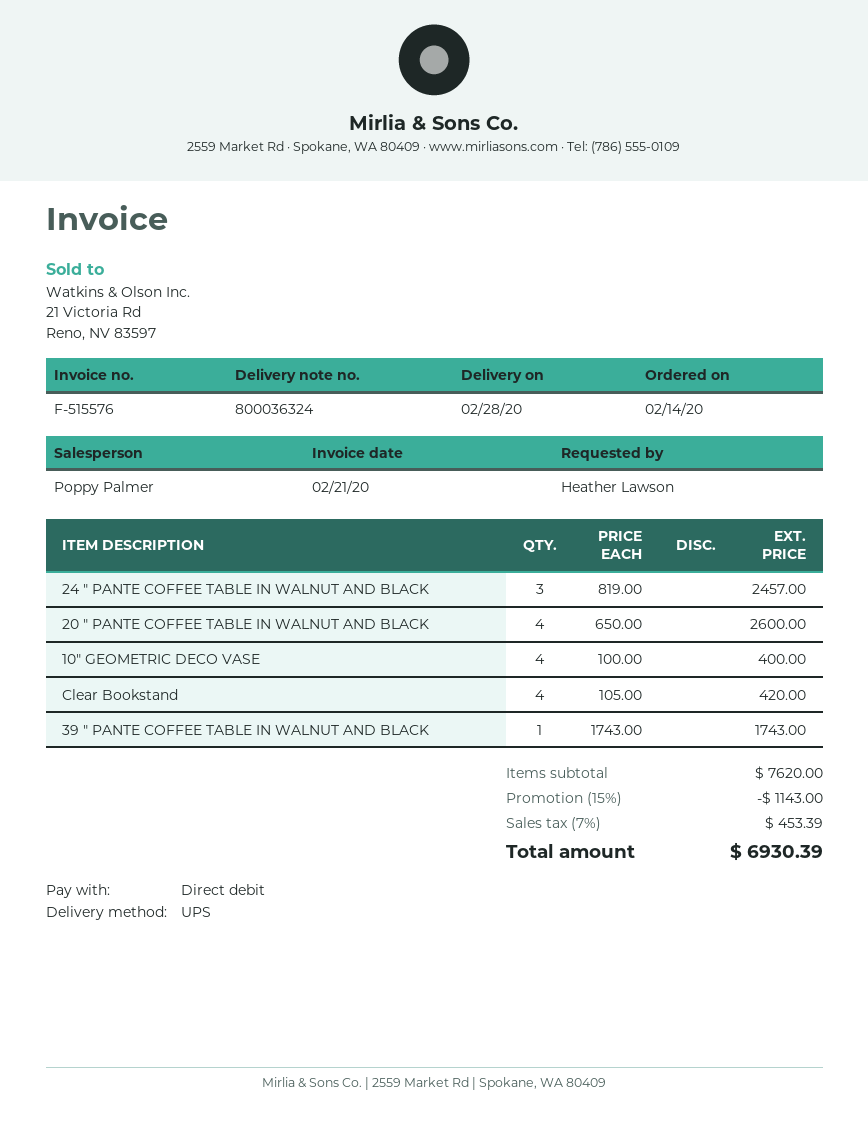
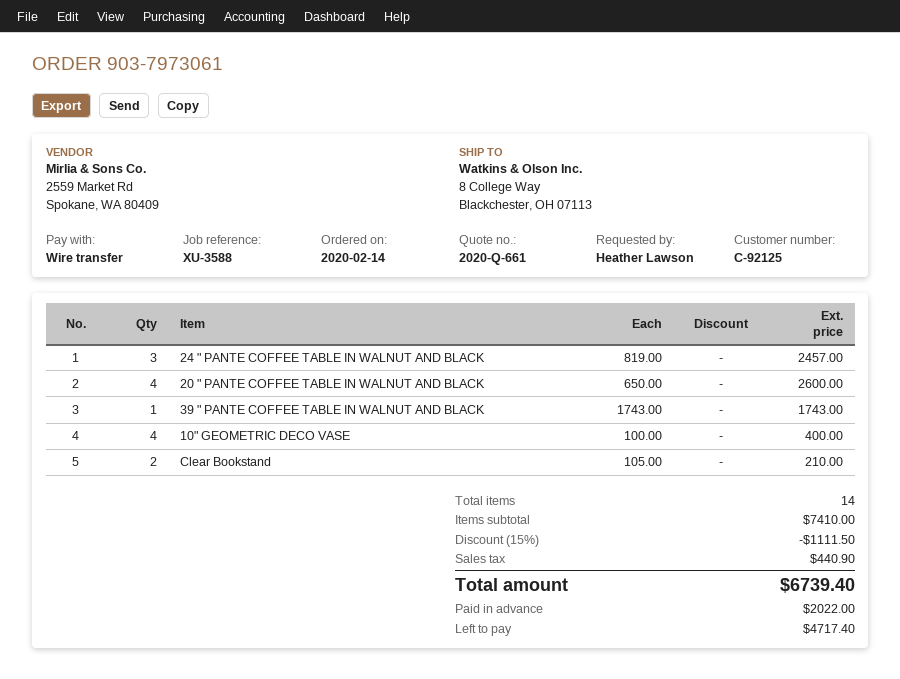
payment method: direct debit -> bank transfer
Clear Bookstand: 4 x 105.00 = 420.00 -> 2 x 105.00 = 210.00
subtotal: 7620.00 -> 7410.00
discount: 15% = 1143.00 -> 15% = 1111.50
tax: 453.39 -> 440.90
total: 6930.39 -> 6739.40

